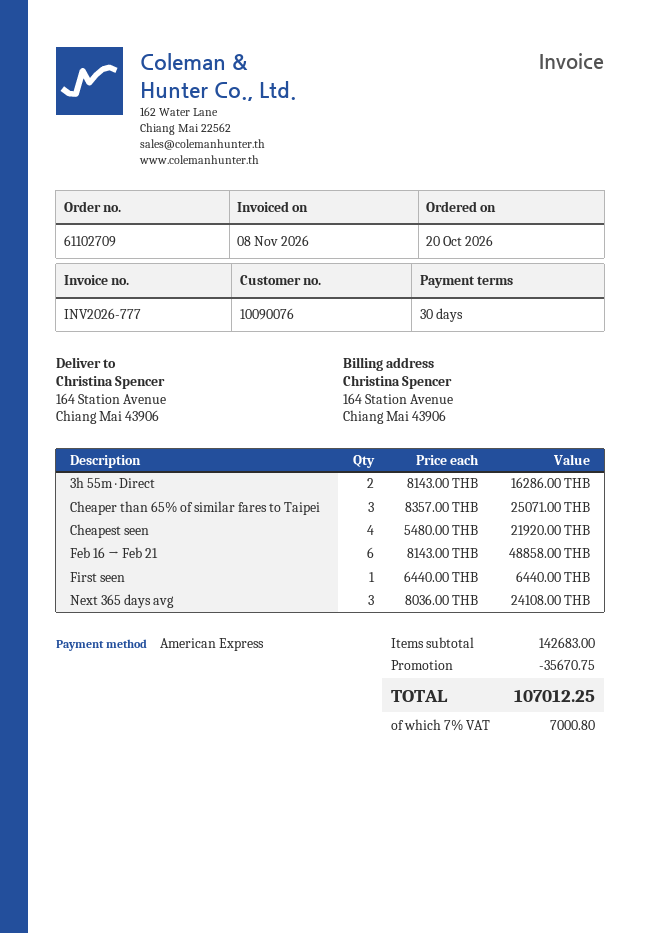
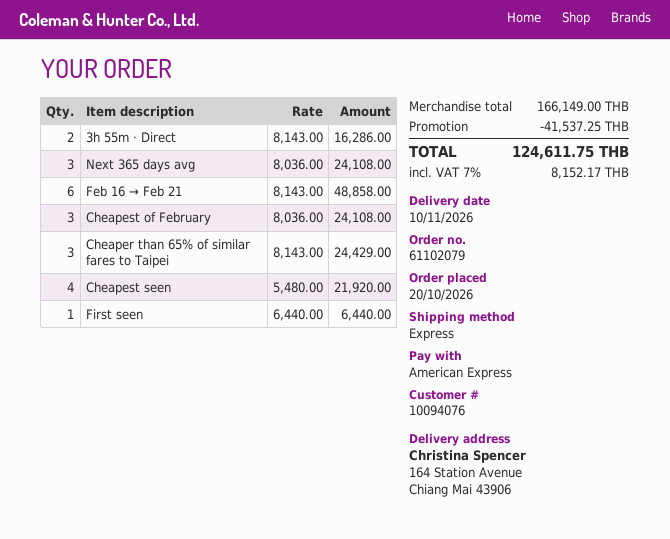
order number: 61102709 -> 61102079
customer number: 10090076 -> 10094076
Cheaper than 65% of similar fares to Taipei: 3 x 8357.00 = 25071.00 -> 3 x 8143.00 = 24429.00
Cheapest of February: none -> 3 x 8036.00 = 24108.00
subtotal: 142683.00 -> 166149.00
discount: 35670.75 -> 41537.25
tax: 7% = 7000.80 -> 7% = 8152.17
total: 107012.25 -> 124611.75

